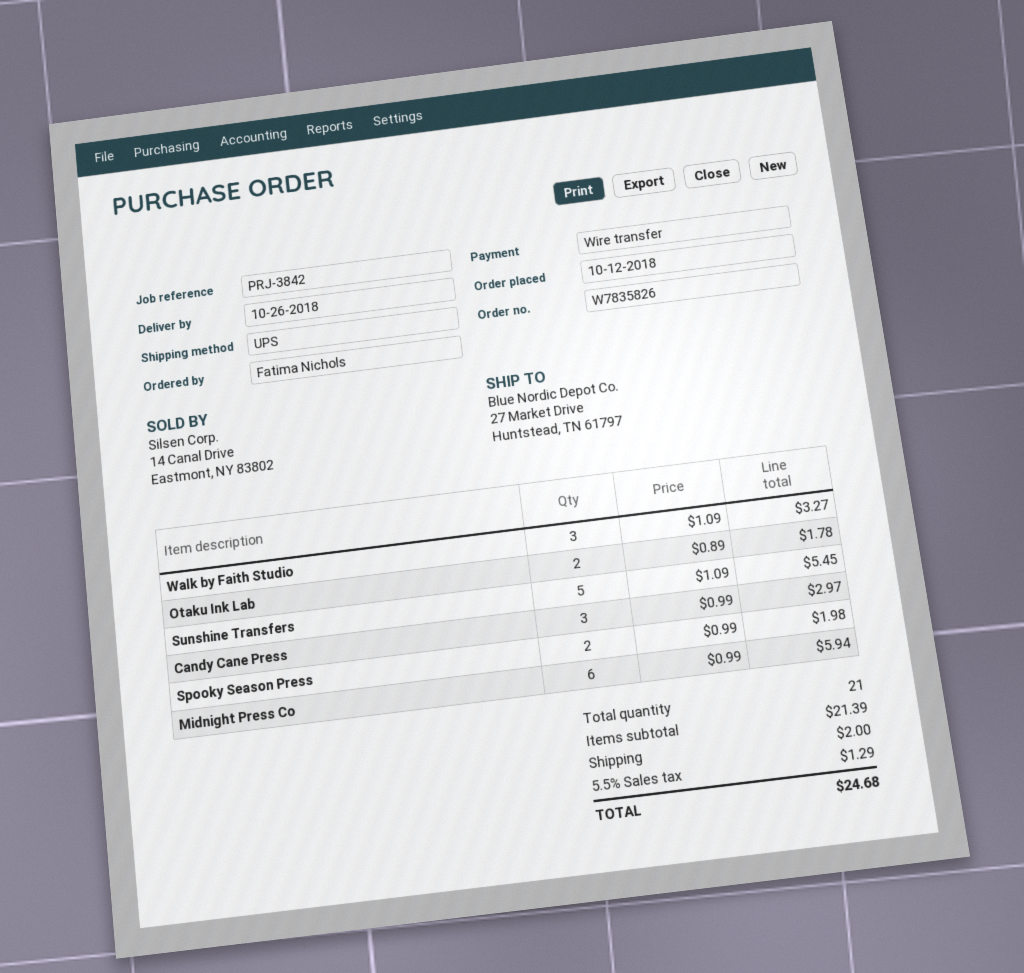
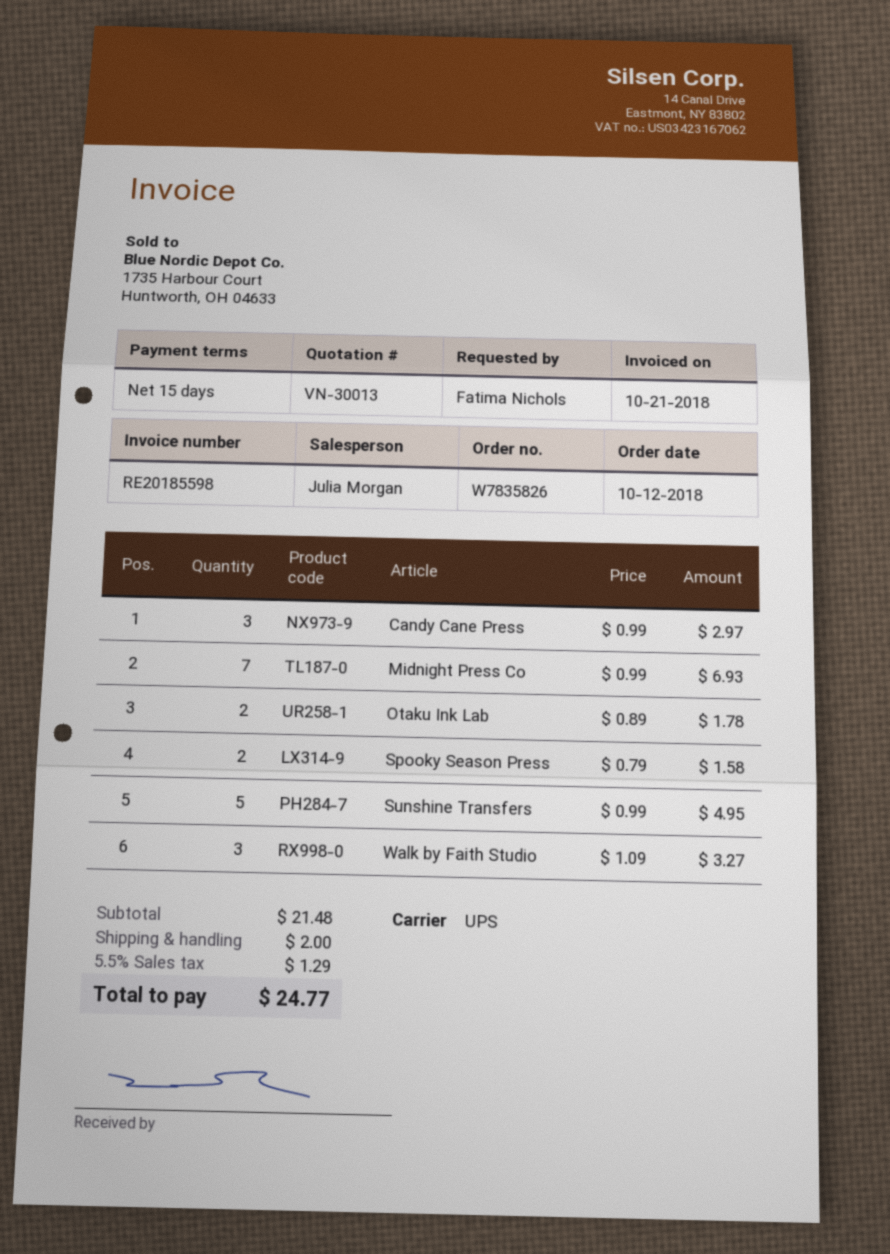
Sunshine Transfers: 5 x 1.09 = 5.45 -> 5 x 0.99 = 4.95
Spooky Season Press: 2 x 0.99 = 1.98 -> 2 x 0.79 = 1.58
Midnight Press Co: 6 x 0.99 = 5.94 -> 7 x 0.99 = 6.93
subtotal: 21.39 -> 21.48
total: 24.68 -> 24.77

